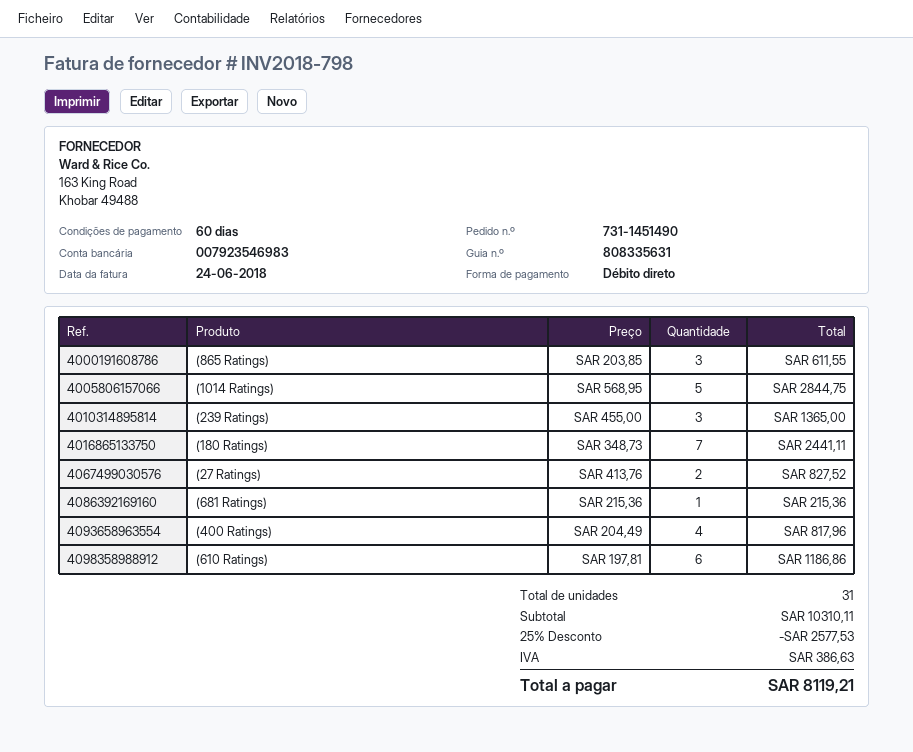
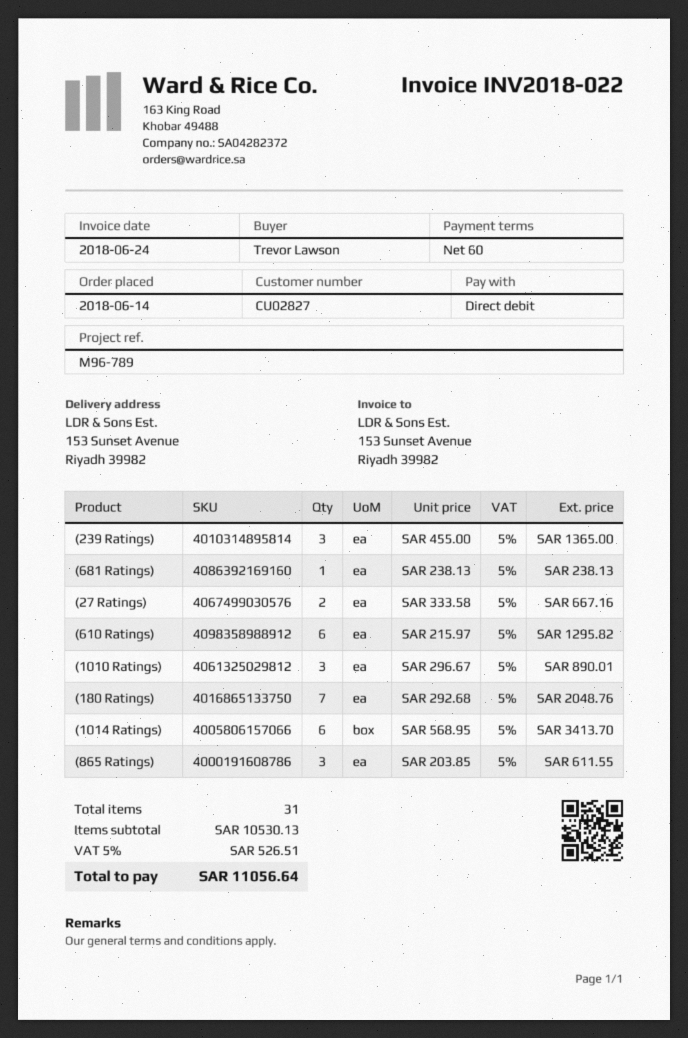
invoice number: INV2018-798 -> INV2018-022
(1014 Ratings): 5 x 568.95 = 2844.75 -> 6 x 568.95 = 3413.70
(180 Ratings): 7 x 348.73 = 2441.11 -> 7 x 292.68 = 2048.76
(27 Ratings): 2 x 413.76 = 827.52 -> 2 x 333.58 = 667.16
(681 Ratings): 1 x 215.36 = 215.36 -> 1 x 238.13 = 238.13
(400 Ratings): 4 x 204.49 = 817.96 -> none
(610 Ratings): 6 x 197.81 = 1186.86 -> 6 x 215.97 = 1295.82
(1010 Ratings): none -> 3 x 296.67 = 890.01
subtotal: 10310.11 -> 10530.13
discount: 25% = 2577.53 -> none
tax: 386.63 -> 526.51
total: 8119.21 -> 11056.64

